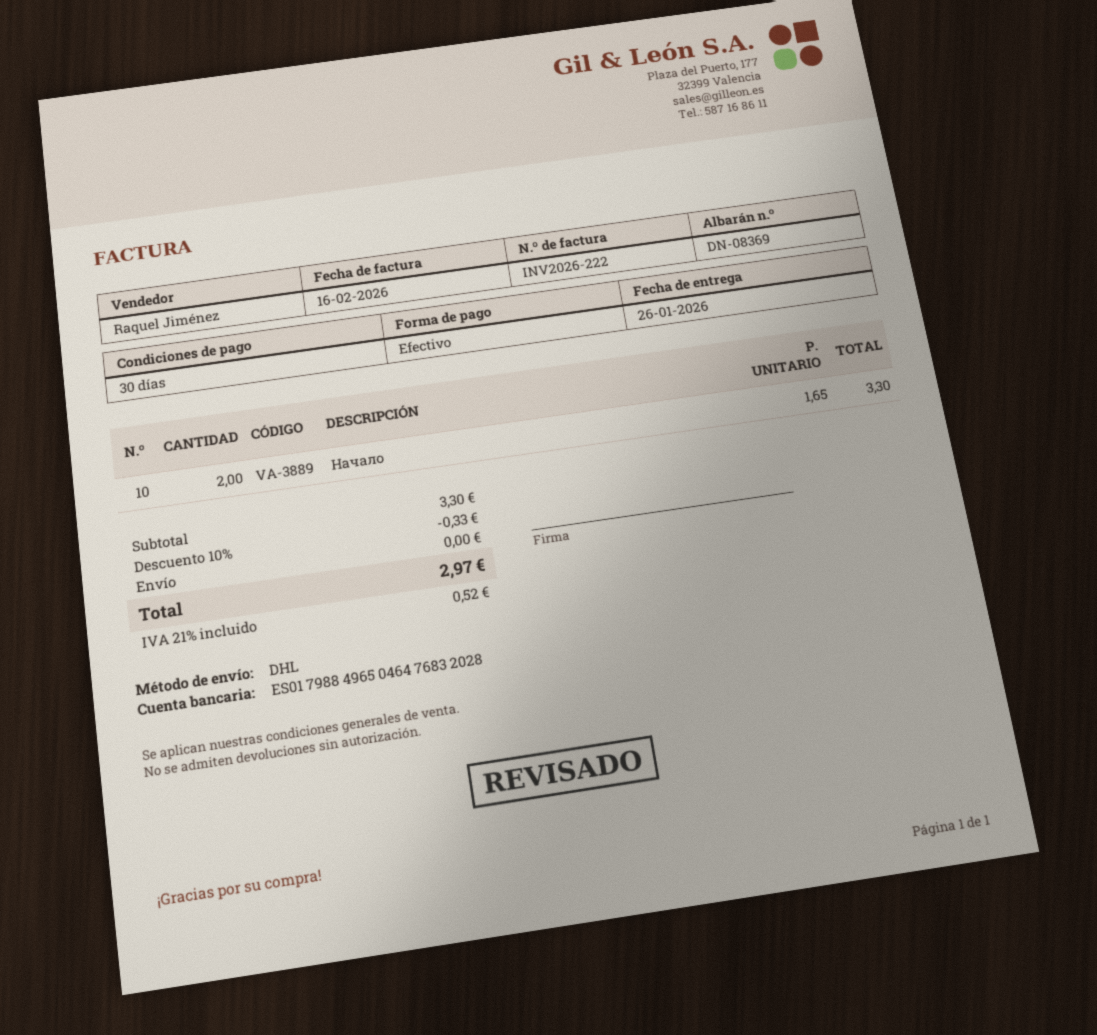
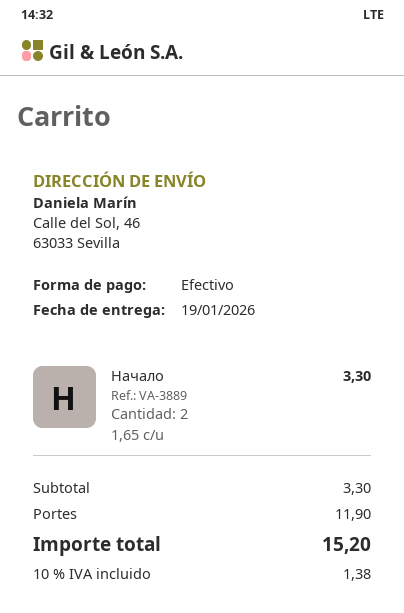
delivery date: 2026-01-26 -> 2026-01-19
discount: 10% = 0.33 -> none
shipping: 0.00 -> 11.90
tax: 21% = 0.52 -> 10% = 1.38
total: 2.97 -> 15.20

